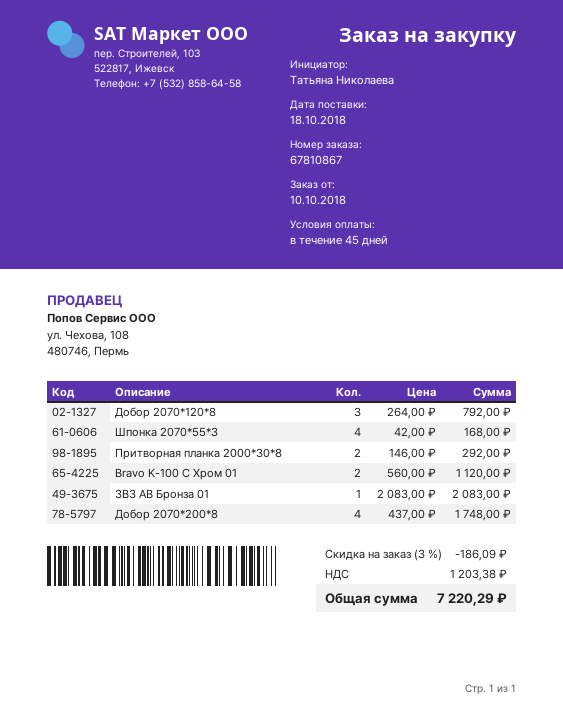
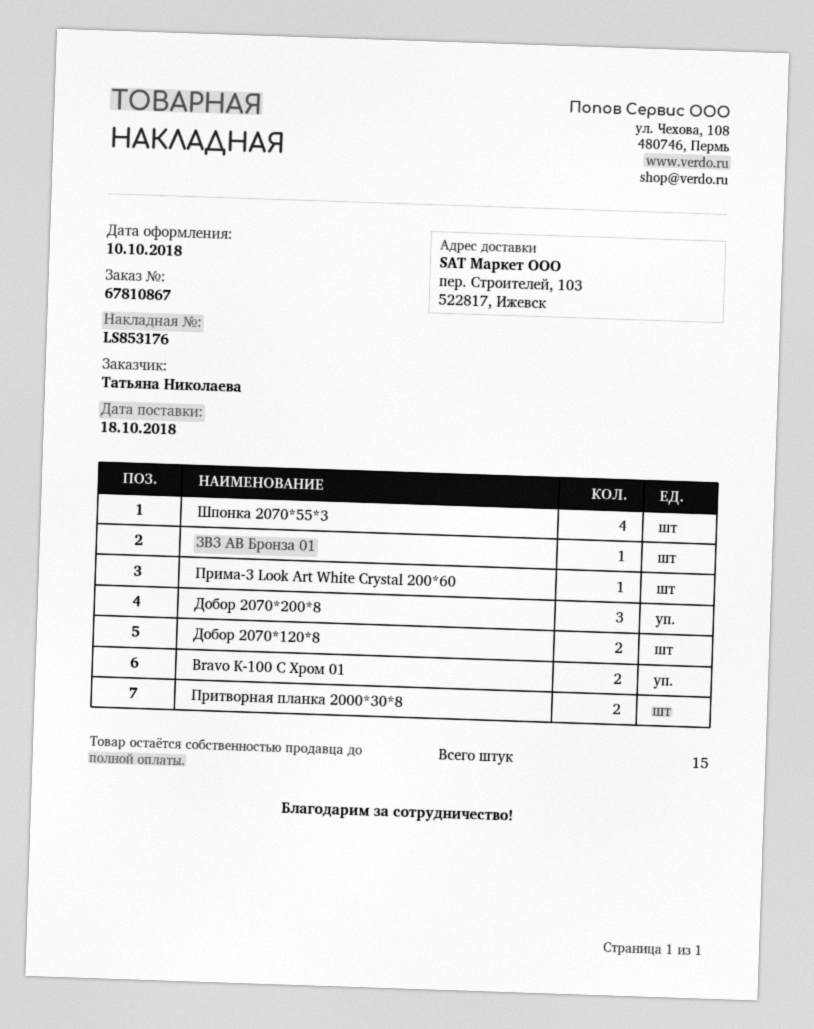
Добор 2070*120*8: 3 -> 2
Добор 2070*200*8: 4 -> 3
Прима-3 Look Art White Сrystal 200*60: none -> 1

